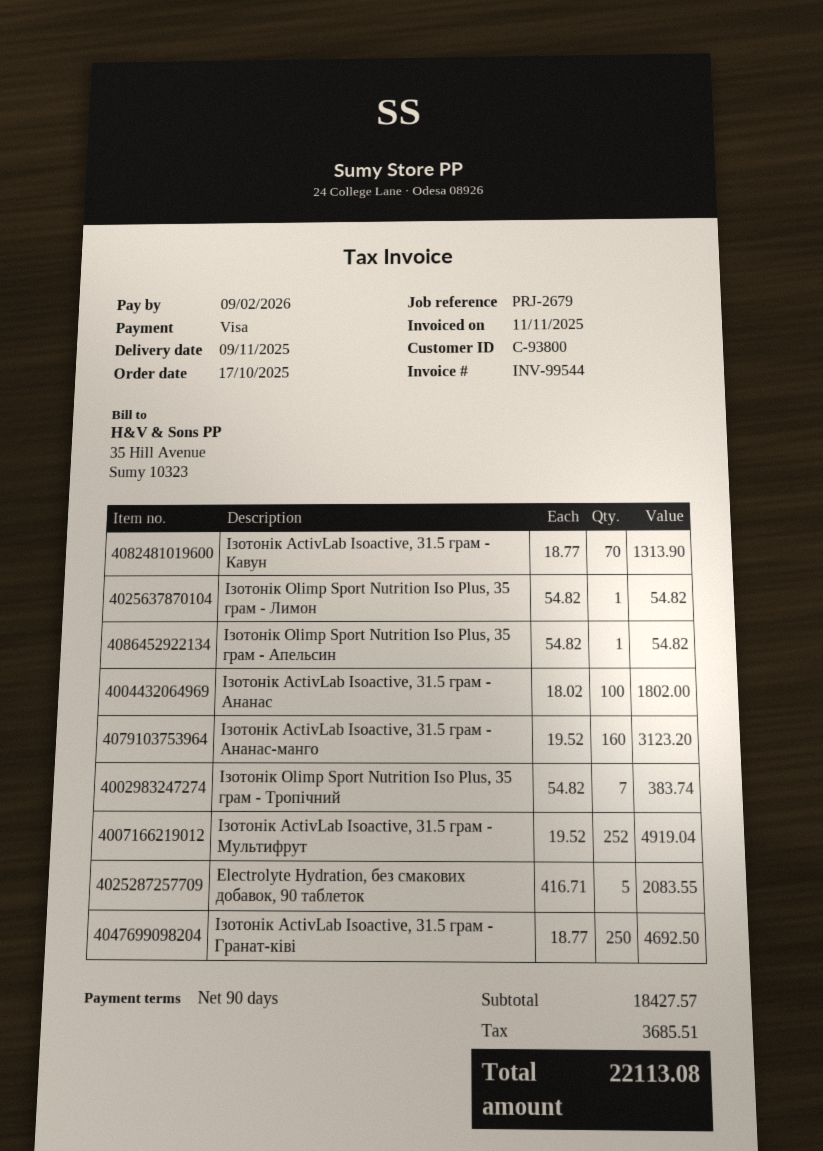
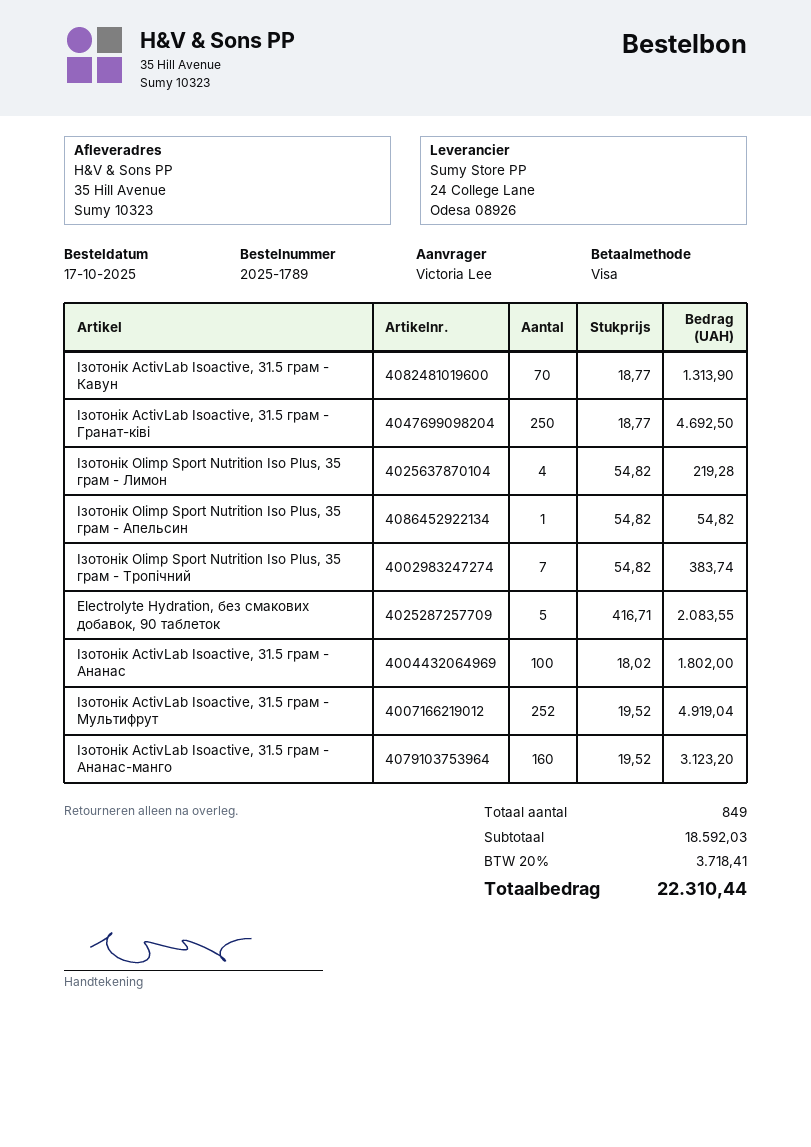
Ізотонік Olimp Sport Nutrition Iso Plus, 35 грам - Лимон: 1 x 54.82 = 54.82 -> 4 x 54.82 = 219.28
subtotal: 18427.57 -> 18592.03
tax: 3685.51 -> 3718.41
total: 22113.08 -> 22310.44

